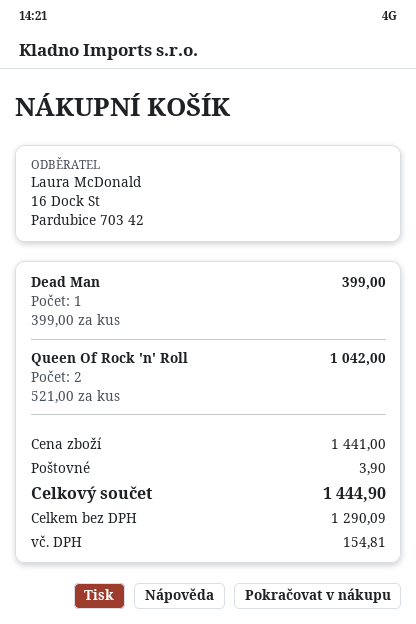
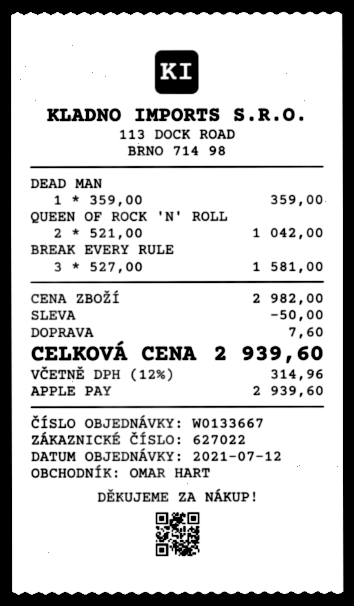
Dead Man: 1 x 399.00 = 399.00 -> 1 x 359.00 = 359.00
BREAK EVERY RULE: none -> 3 x 527.00 = 1581.00
subtotal: 1441.00 -> 2982.00
discount: none -> 50.00
shipping: 3.90 -> 7.60
tax: 154.81 -> 314.96
total: 1444.90 -> 2939.60

